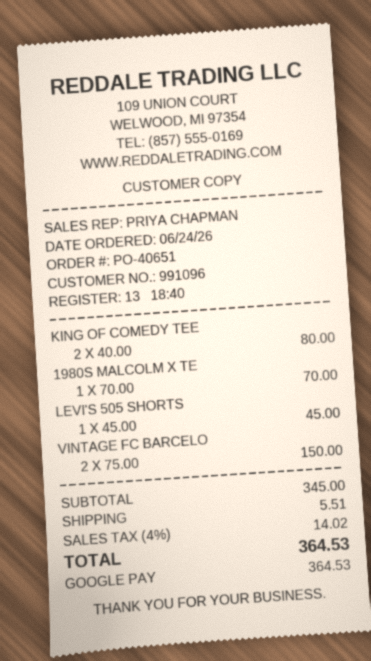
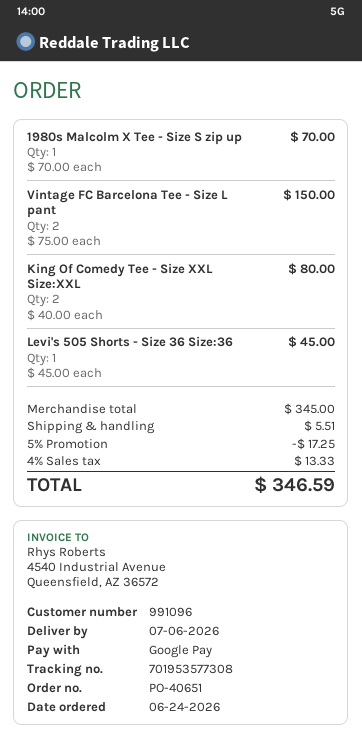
discount: none -> 5% = 17.25
tax: 4% = 14.02 -> 4% = 13.33
total: 364.53 -> 346.59

